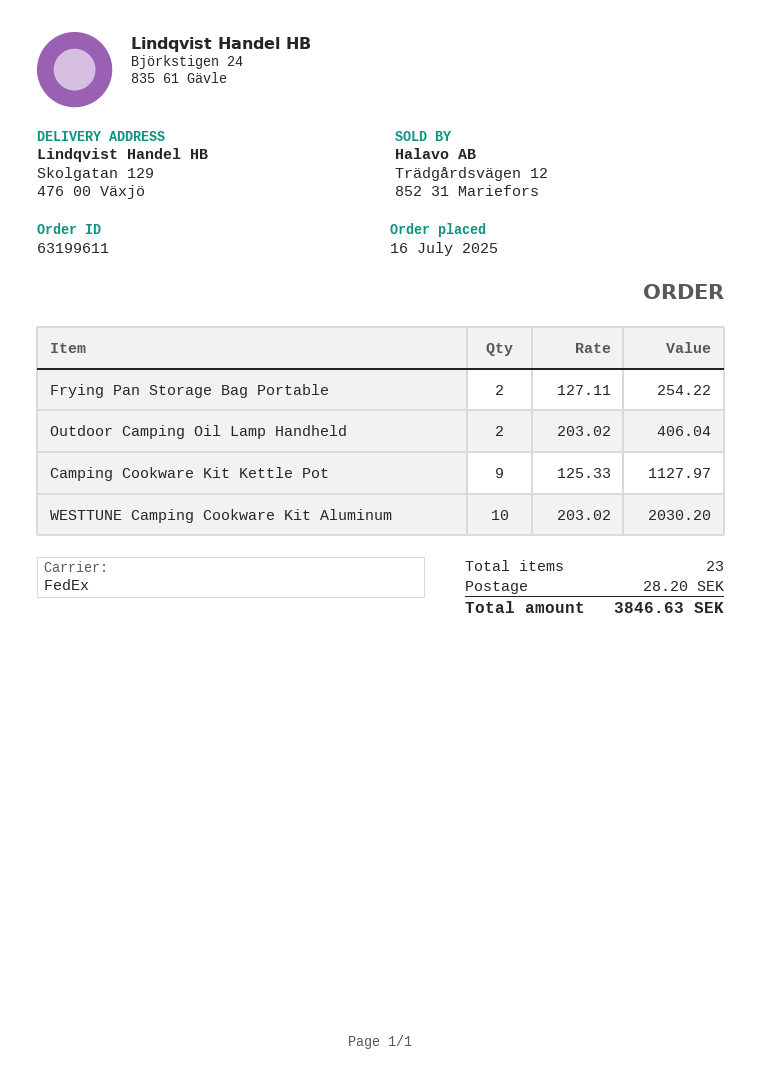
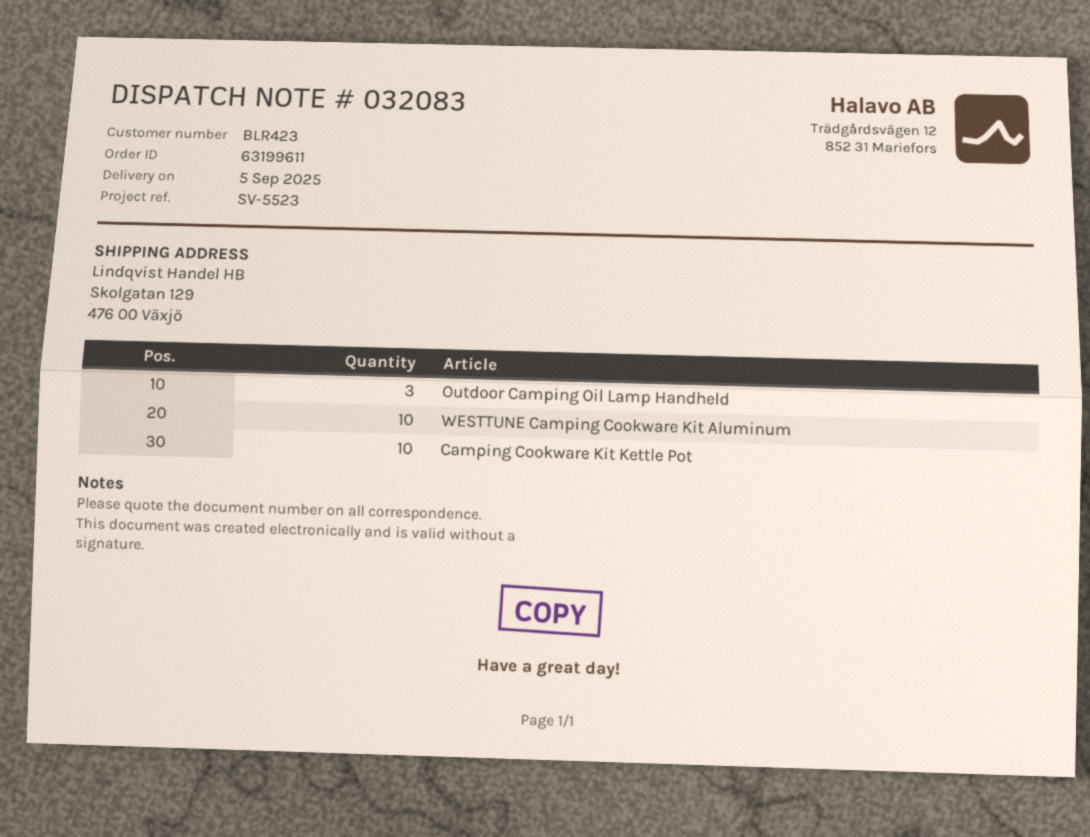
Frying Pan Storage Bag Portable: 2 -> none
Outdoor Camping Oil Lamp Handheld: 2 -> 3
Camping Cookware Kit Kettle Pot: 9 -> 10

